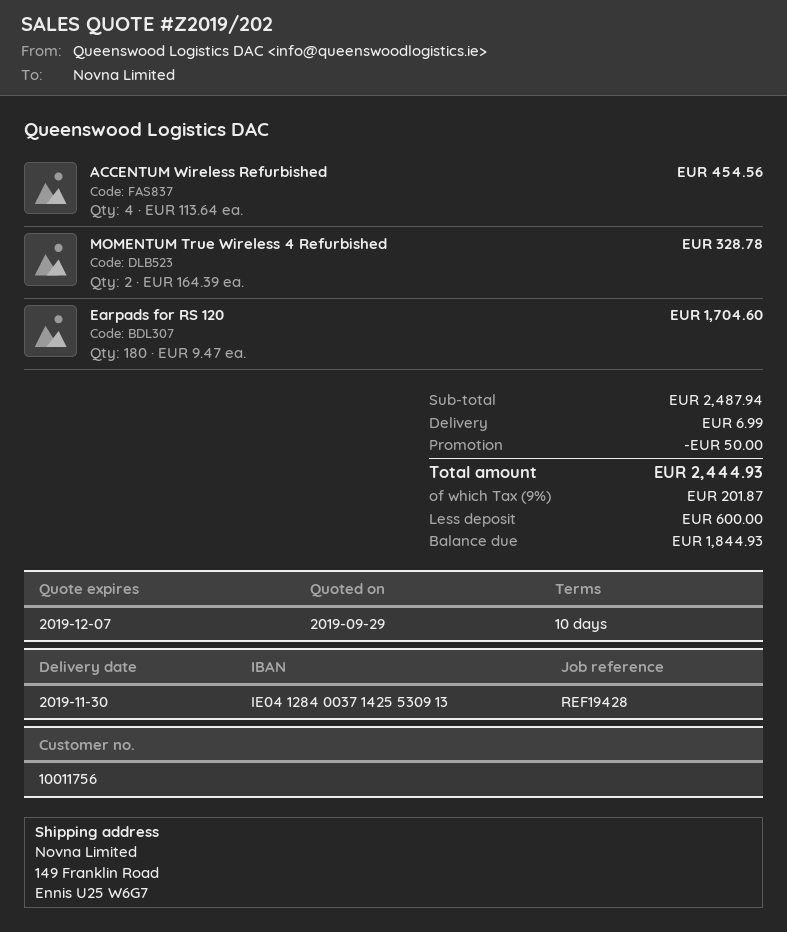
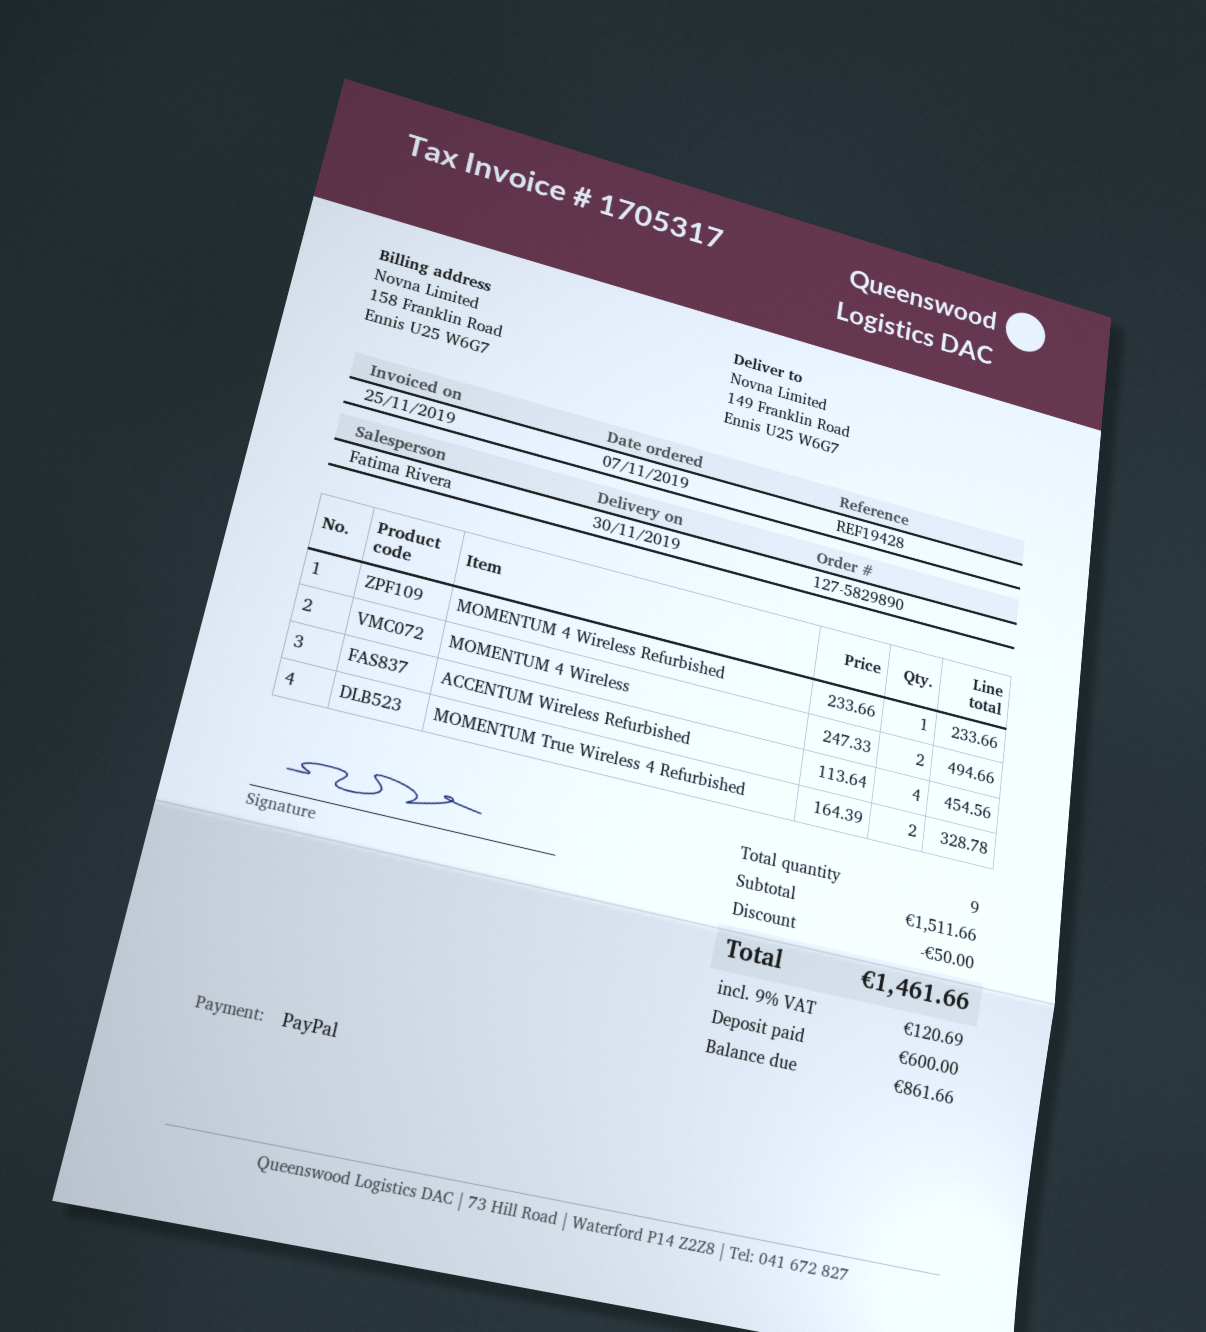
Earpads for RS 120: 180 x 9.47 = 1704.60 -> none
MOMENTUM 4 Wireless Refurbished: none -> 1 x 233.66 = 233.66
MOMENTUM 4 Wireless: none -> 2 x 247.33 = 494.66
subtotal: 2487.94 -> 1511.66
shipping: 6.99 -> none
tax: 9% = 201.87 -> 9% = 120.69
total: 2444.93 -> 1461.66
balance: 1844.93 -> 861.66

